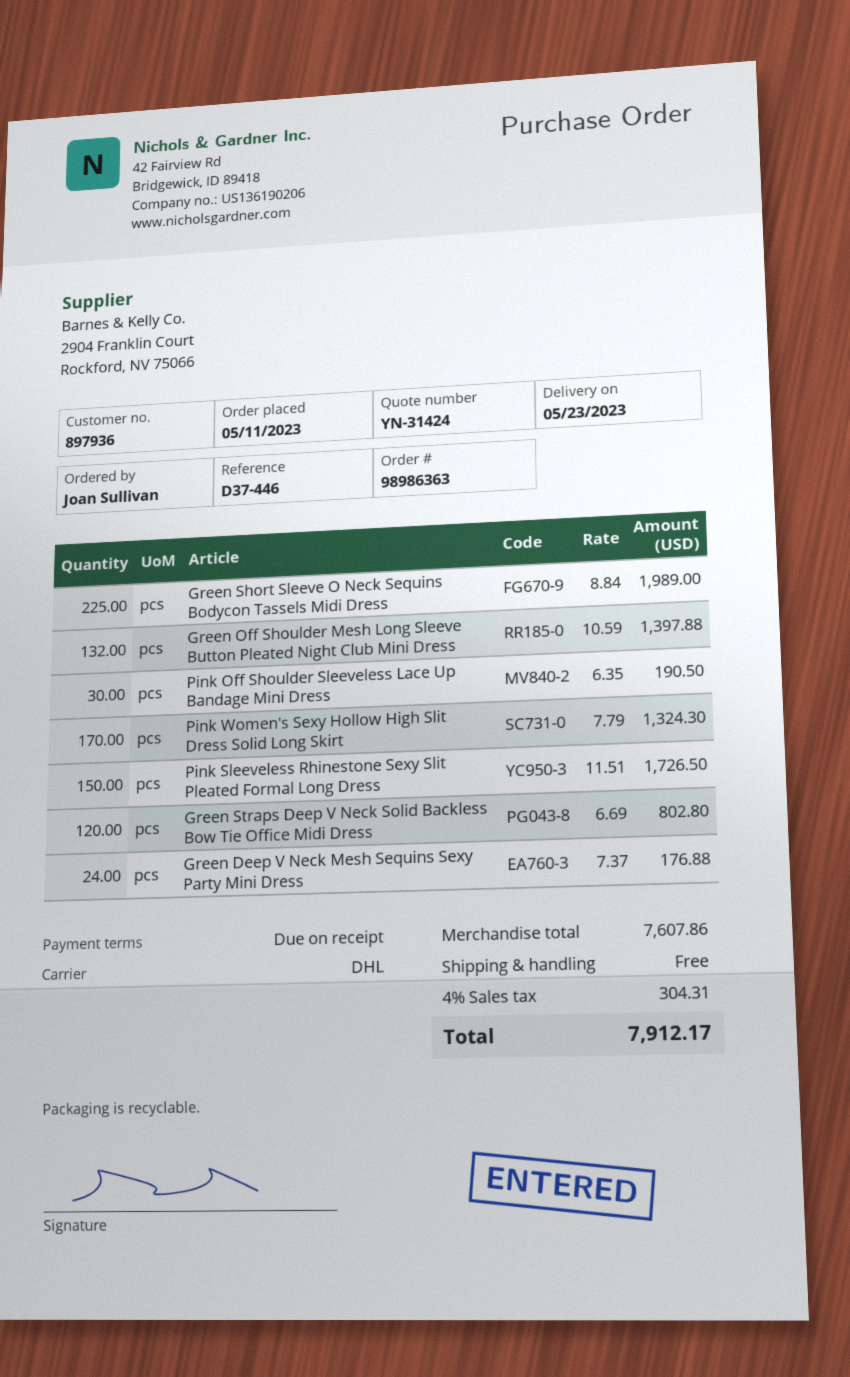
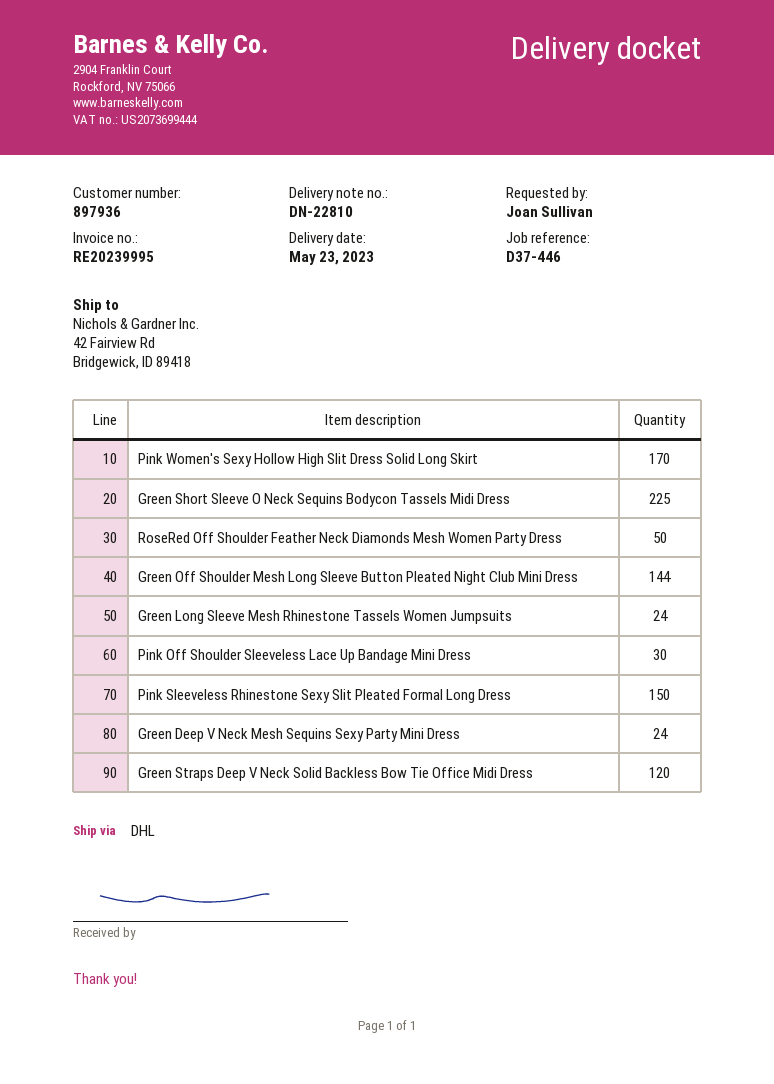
Green Off Shoulder Mesh Long Sleeve Button Pleated Night Club Mini Dress: 132 -> 144
RoseRed Off Shoulder Feather Neck Diamonds Mesh Women Party Dress: none -> 50
Green Long Sleeve Mesh Rhinestone Tassels Women Jumpsuits: none -> 24

